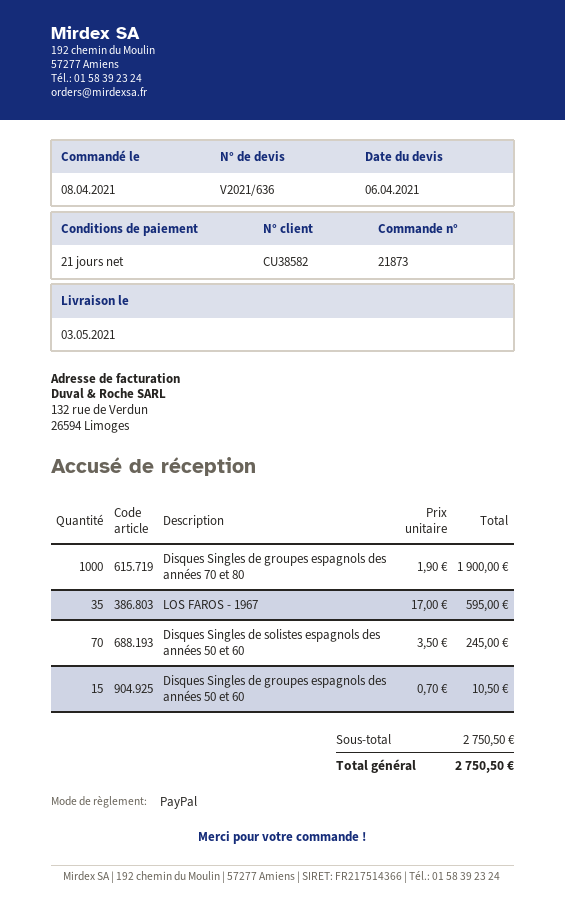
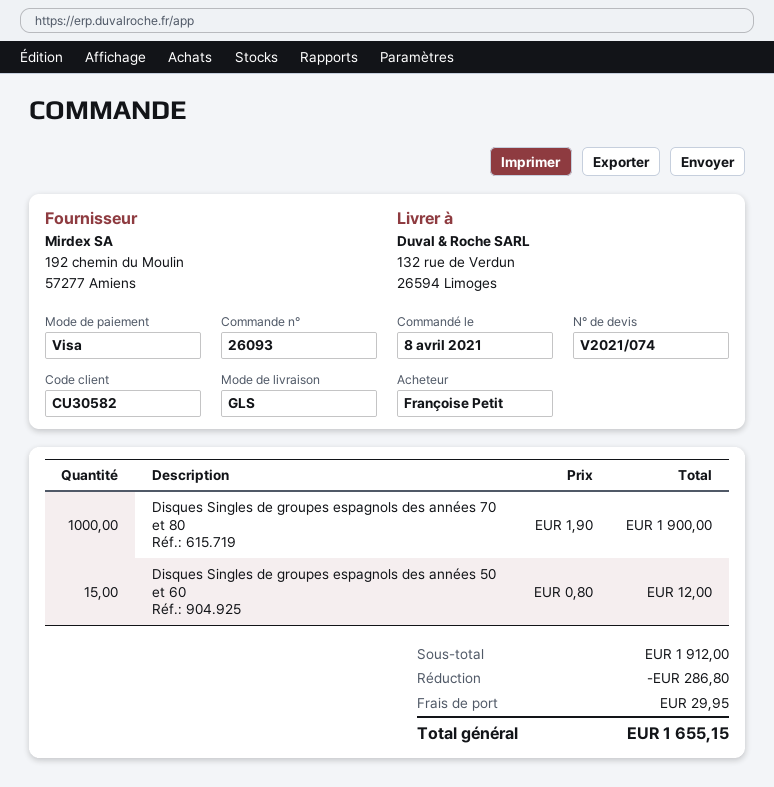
quote number: V2021/636 -> V2021/074
order number: 21873 -> 26093
customer number: CU38582 -> CU30582
payment method: PayPal -> Visa
LOS FAROS - 1967: 35 x 17.00 = 595.00 -> none
Disques Singles de solistes espagnols des années 50 et 60: 70 x 3.50 = 245.00 -> none
Disques Singles de groupes espagnols des années 50 et 60: 15 x 0.70 = 10.50 -> 15 x 0.80 = 12.00
subtotal: 2750.50 -> 1912.00
discount: none -> 286.80
shipping: none -> 29.95
total: 2750.50 -> 1655.15

